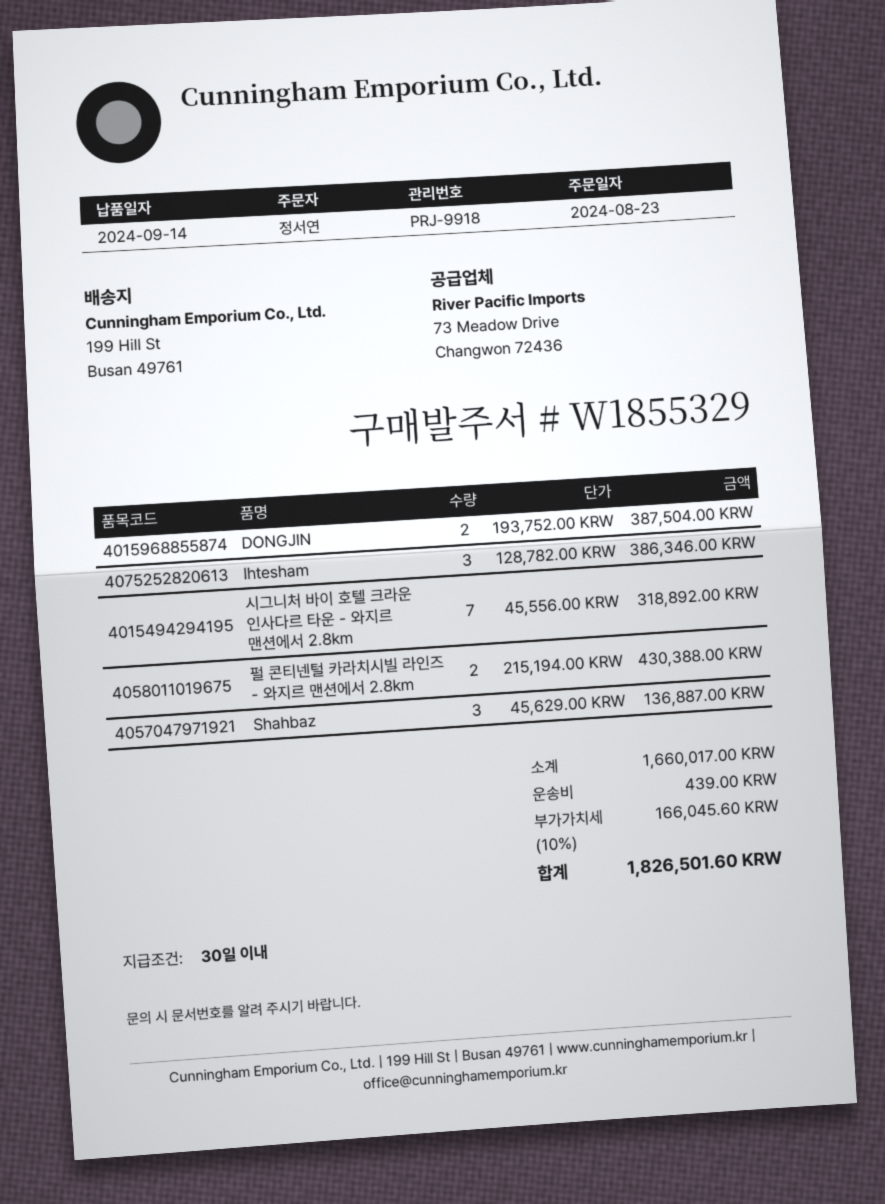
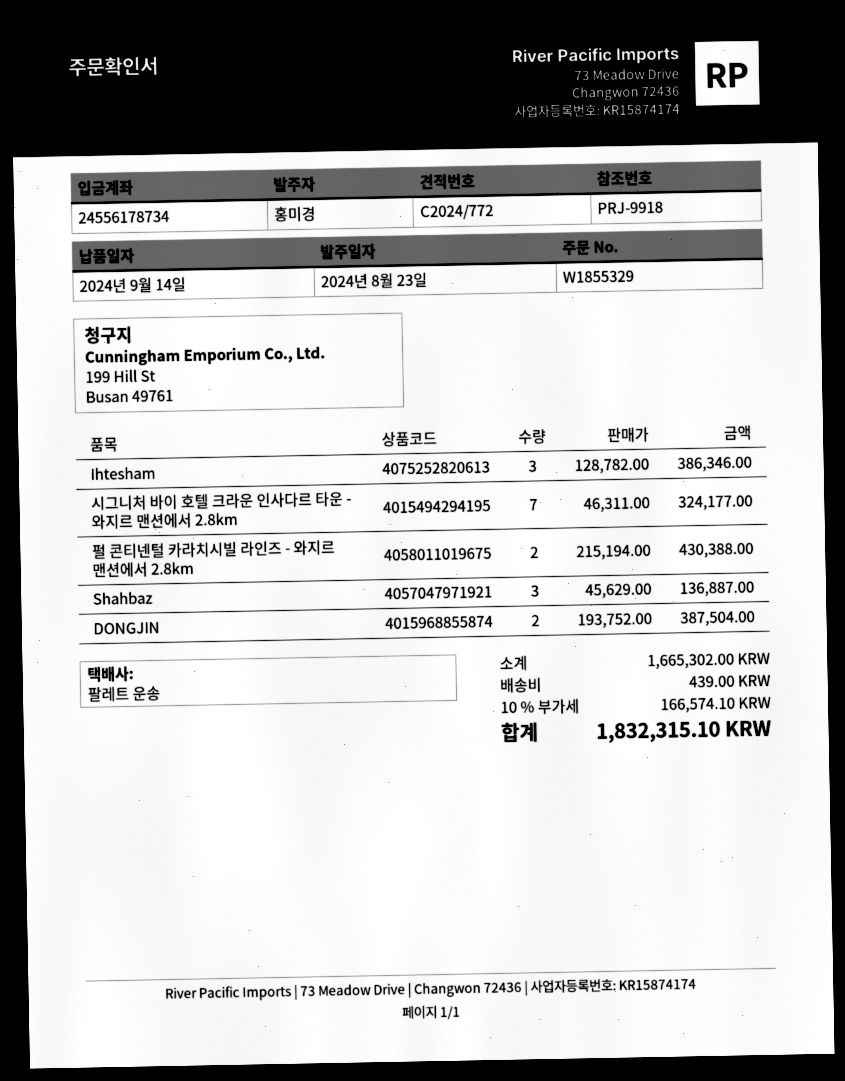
ordered by: 정서연 -> 홍미경
시그니처 바이 호텔 크라운 인사다르 타운 - 와지르 맨션에서 2.8km: 7 x 45556.00 = 318892.00 -> 7 x 46311.00 = 324177.00
subtotal: 1660017.00 -> 1665302.00
tax: 10% = 166045.60 -> 10% = 166574.10
total: 1826501.60 -> 1832315.10

